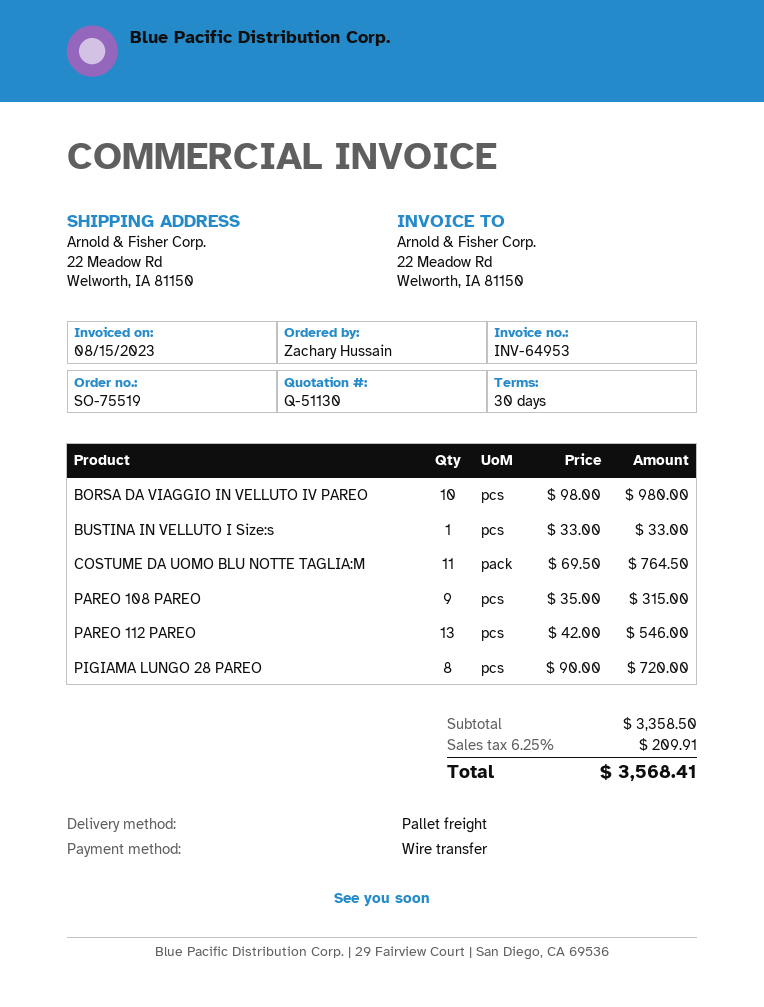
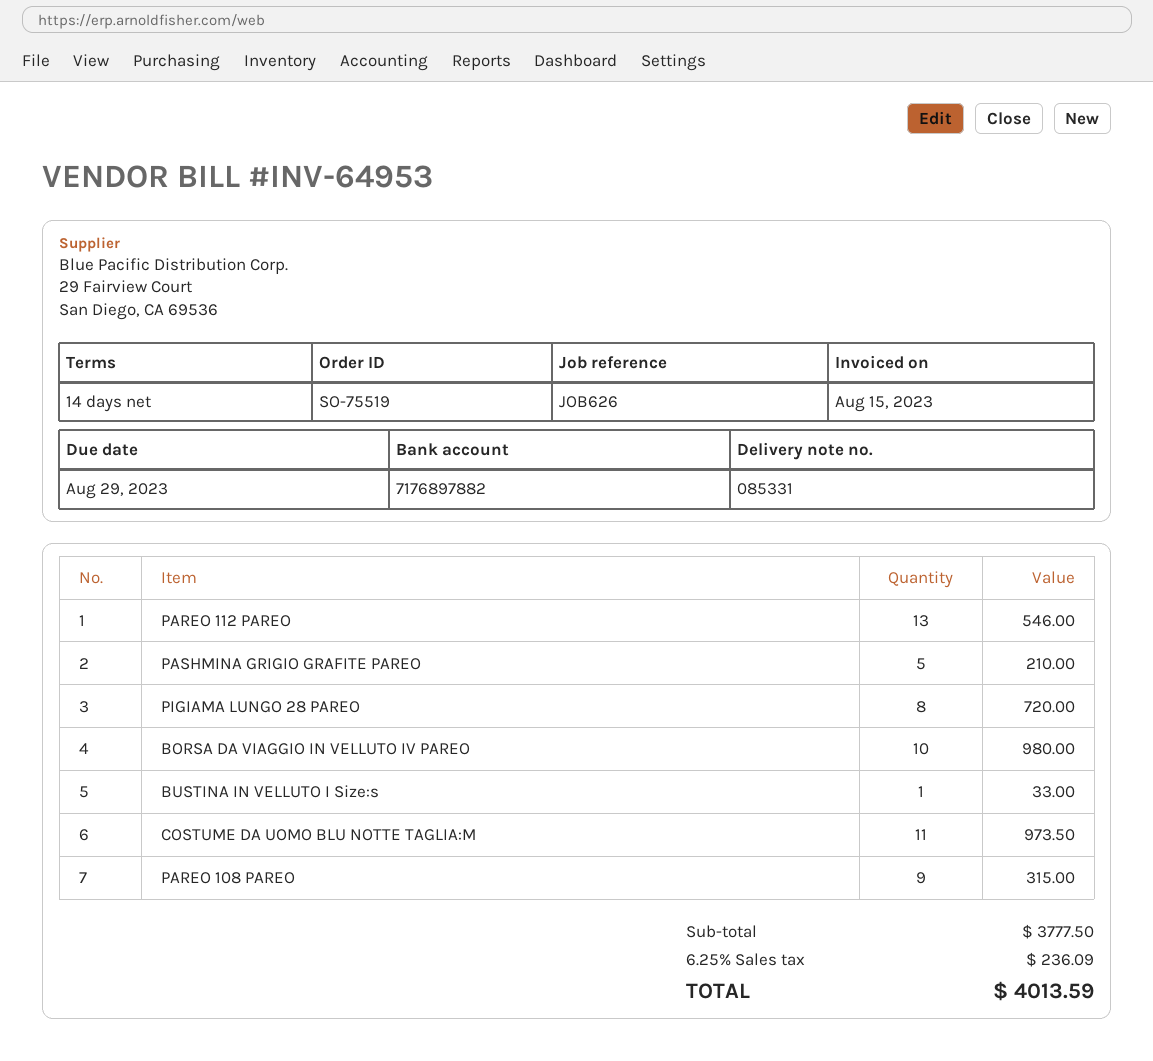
payment terms: 30 days -> 14 days
COSTUME DA UOMO BLU NOTTE TAGLIA:M: 11 for 764.50 -> 11 for 973.50
PASHMINA GRIGIO GRAFITE PAREO: none -> 5 for 210.00
subtotal: 3358.50 -> 3777.50
tax: 6.25% = 209.91 -> 6.25% = 236.09
total: 3568.41 -> 4013.59

